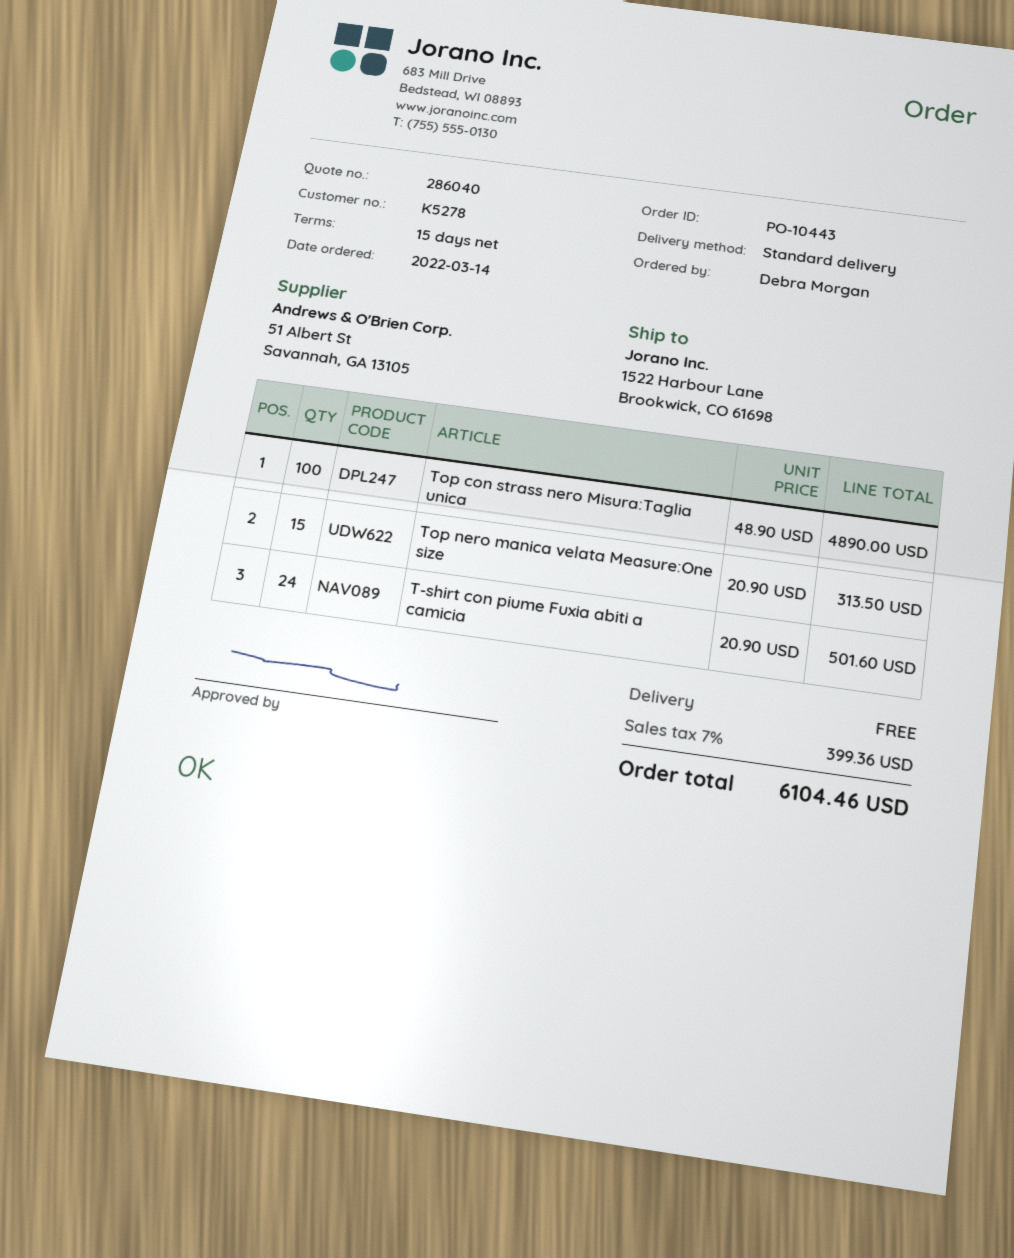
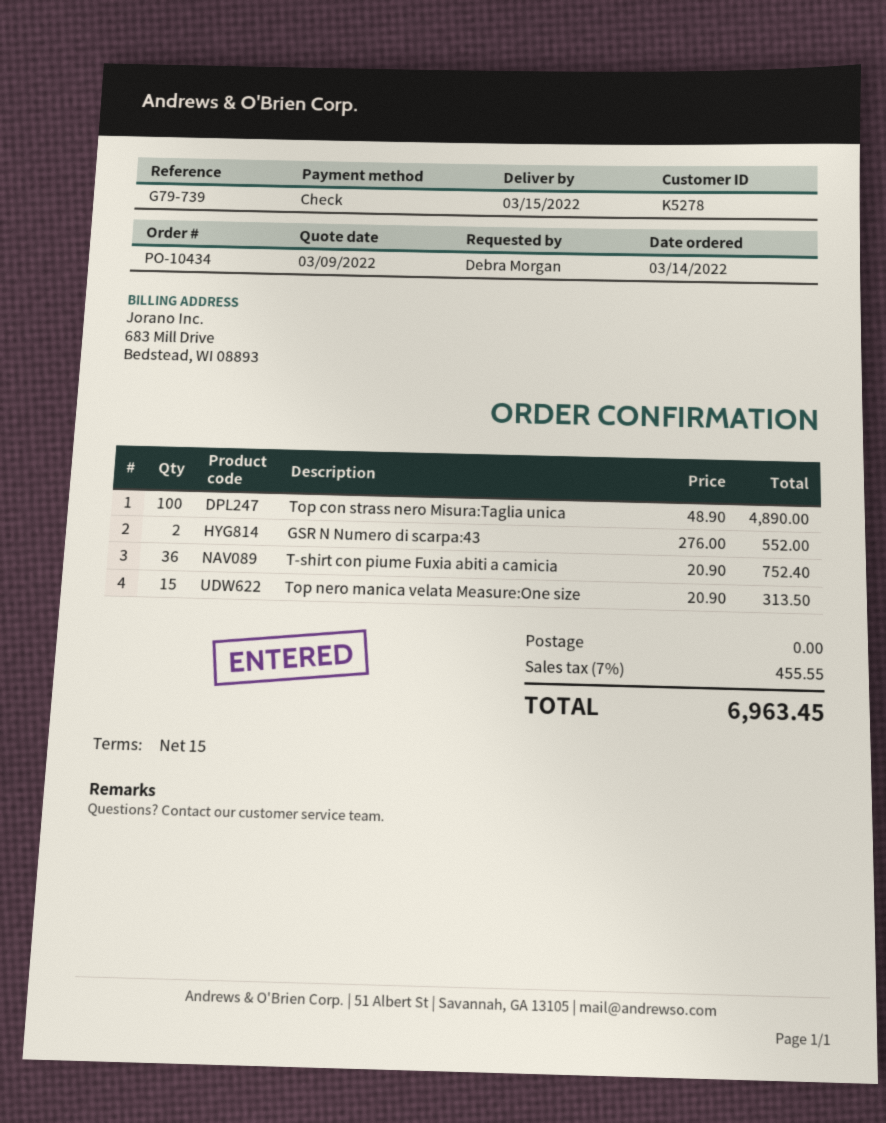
order number: PO-10443 -> PO-10434
T-shirt con piume Fuxia abiti a camicia: 24 x 20.90 = 501.60 -> 36 x 20.90 = 752.40
GSR N Numero di scarpa:43: none -> 2 x 276.00 = 552.00
tax: 7% = 399.36 -> 7% = 455.55
total: 6104.46 -> 6963.45

